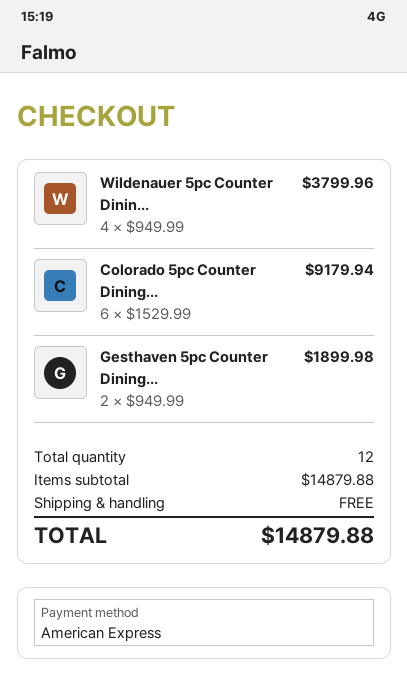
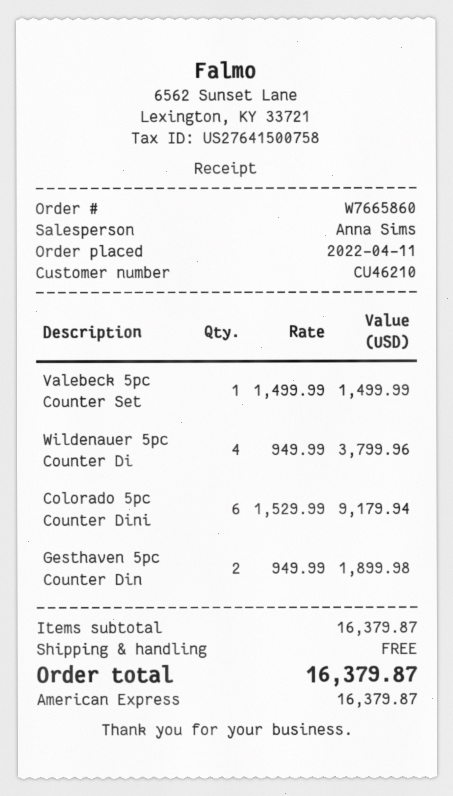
Valebeck 5pc Counter Set: none -> 1 x 1499.99 = 1499.99
subtotal: 14879.88 -> 16379.87
total: 14879.88 -> 16379.87

